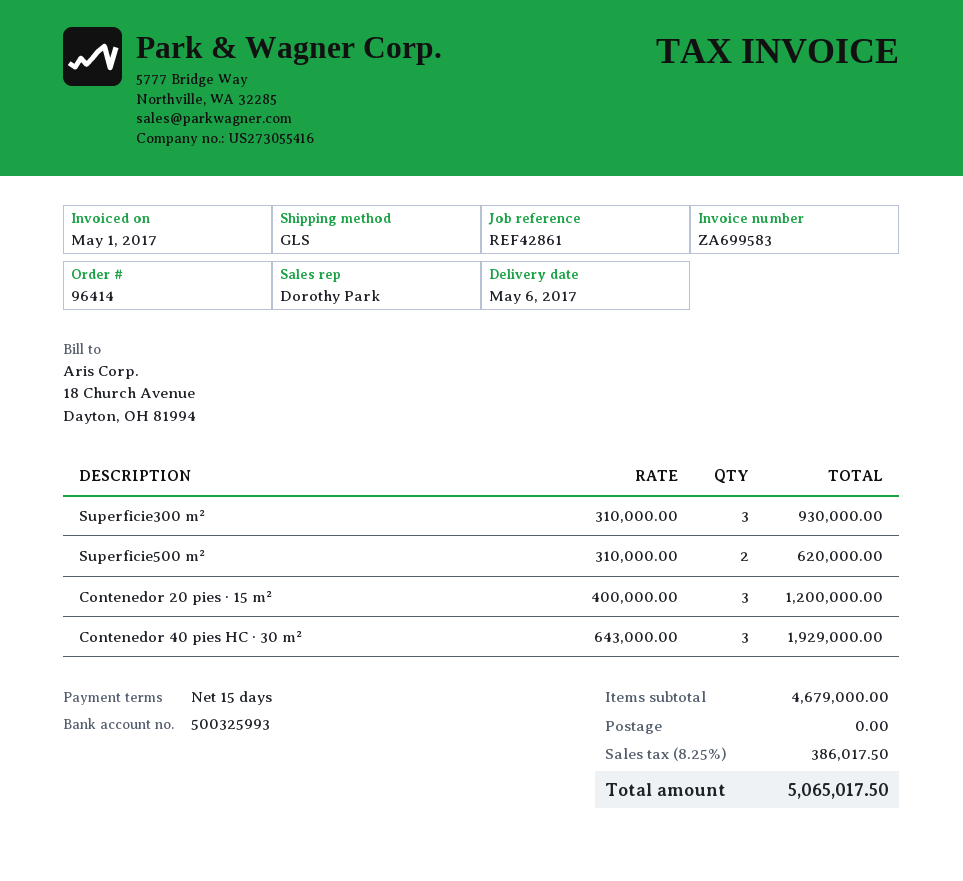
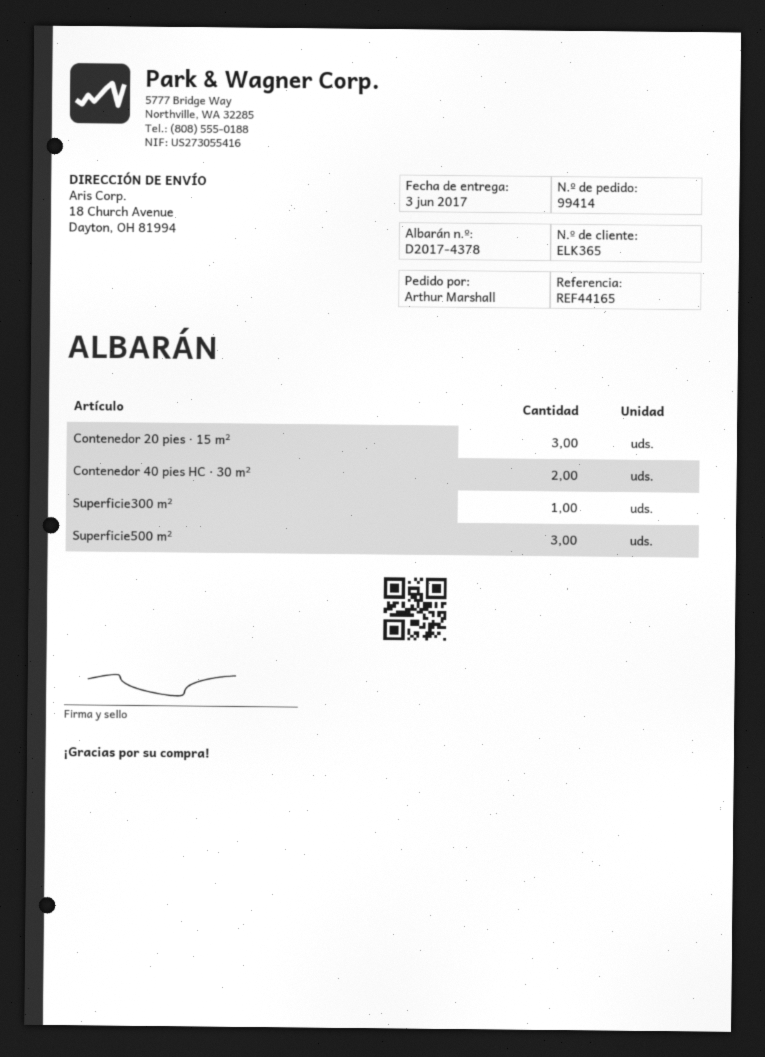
order number: 96414 -> 99414
delivery date: 2017-05-06 -> 2017-06-03
reference: REF42861 -> REF44165
Superficie300 m²: 3 -> 1
Superficie500 m²: 2 -> 3
Contenedor 40 pies HC · 30 m²: 3 -> 2

